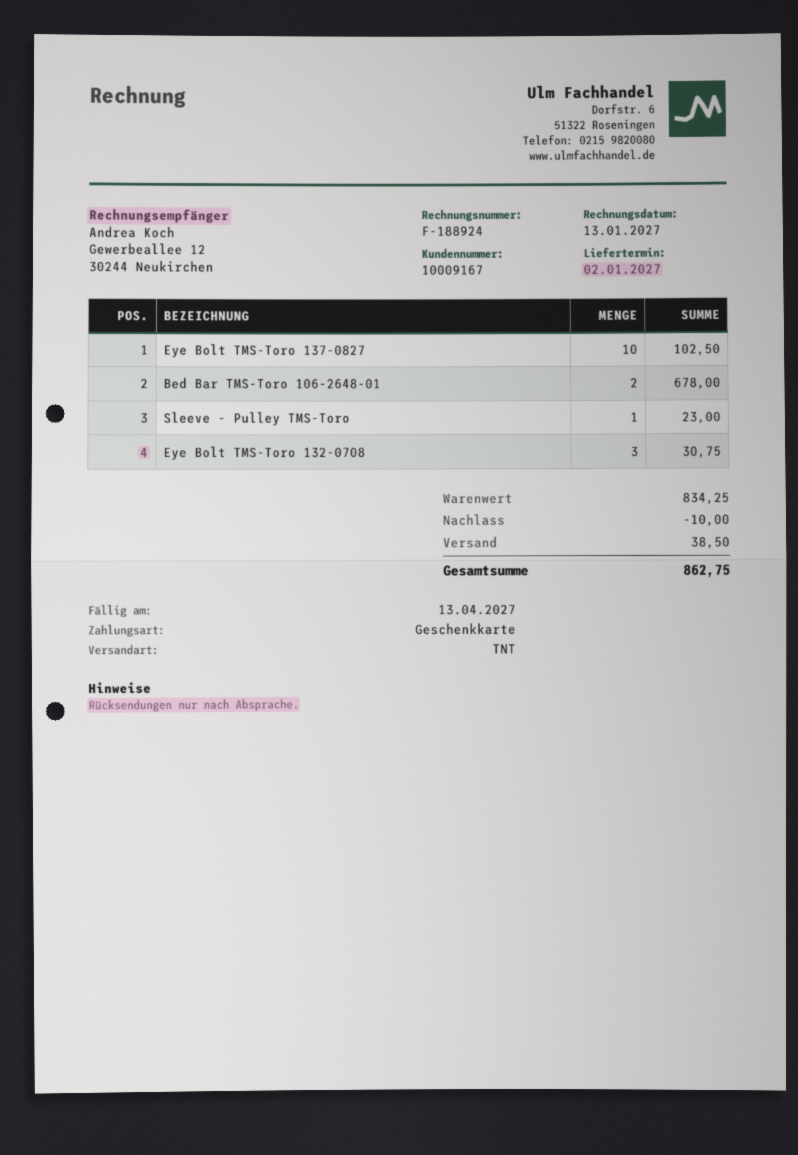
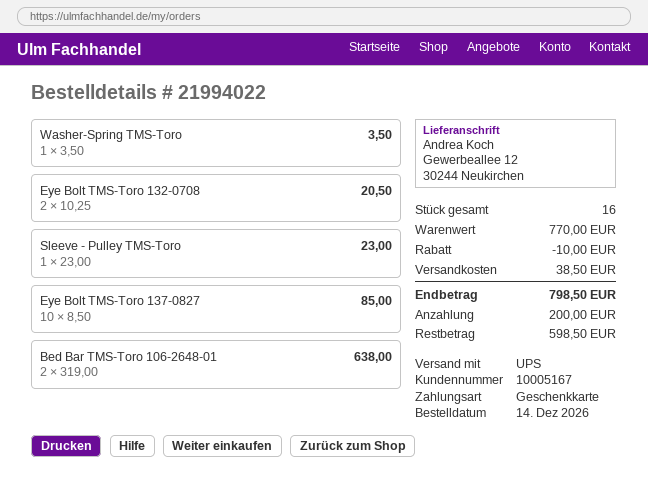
customer number: 10009167 -> 10005167
shipping method: TNT -> UPS
Eye Bolt TMS-Toro 137-0827: 10 for 102.50 -> 10 for 85.00
Bed Bar TMS-Toro 106-2648-01: 2 for 678.00 -> 2 for 638.00
Eye Bolt TMS-Toro 132-0708: 3 for 30.75 -> 2 for 20.50
Washer-Spring TMS-Toro: none -> 1 for 3.50
subtotal: 834.25 -> 770.00
total: 862.75 -> 798.50

